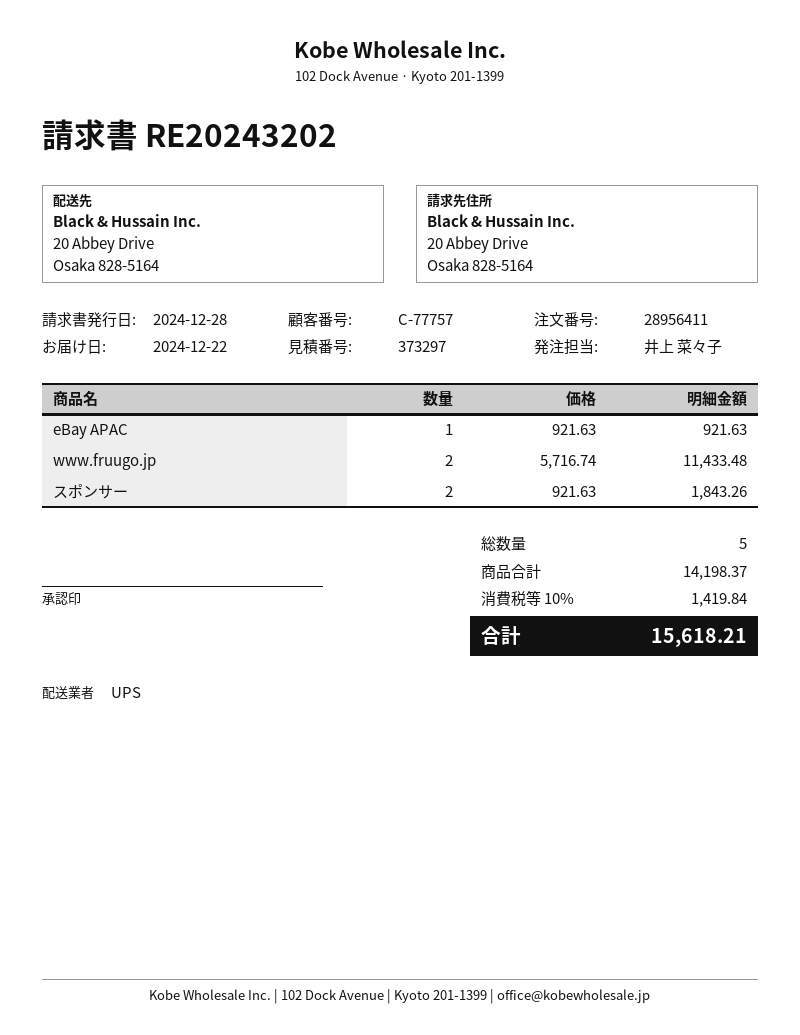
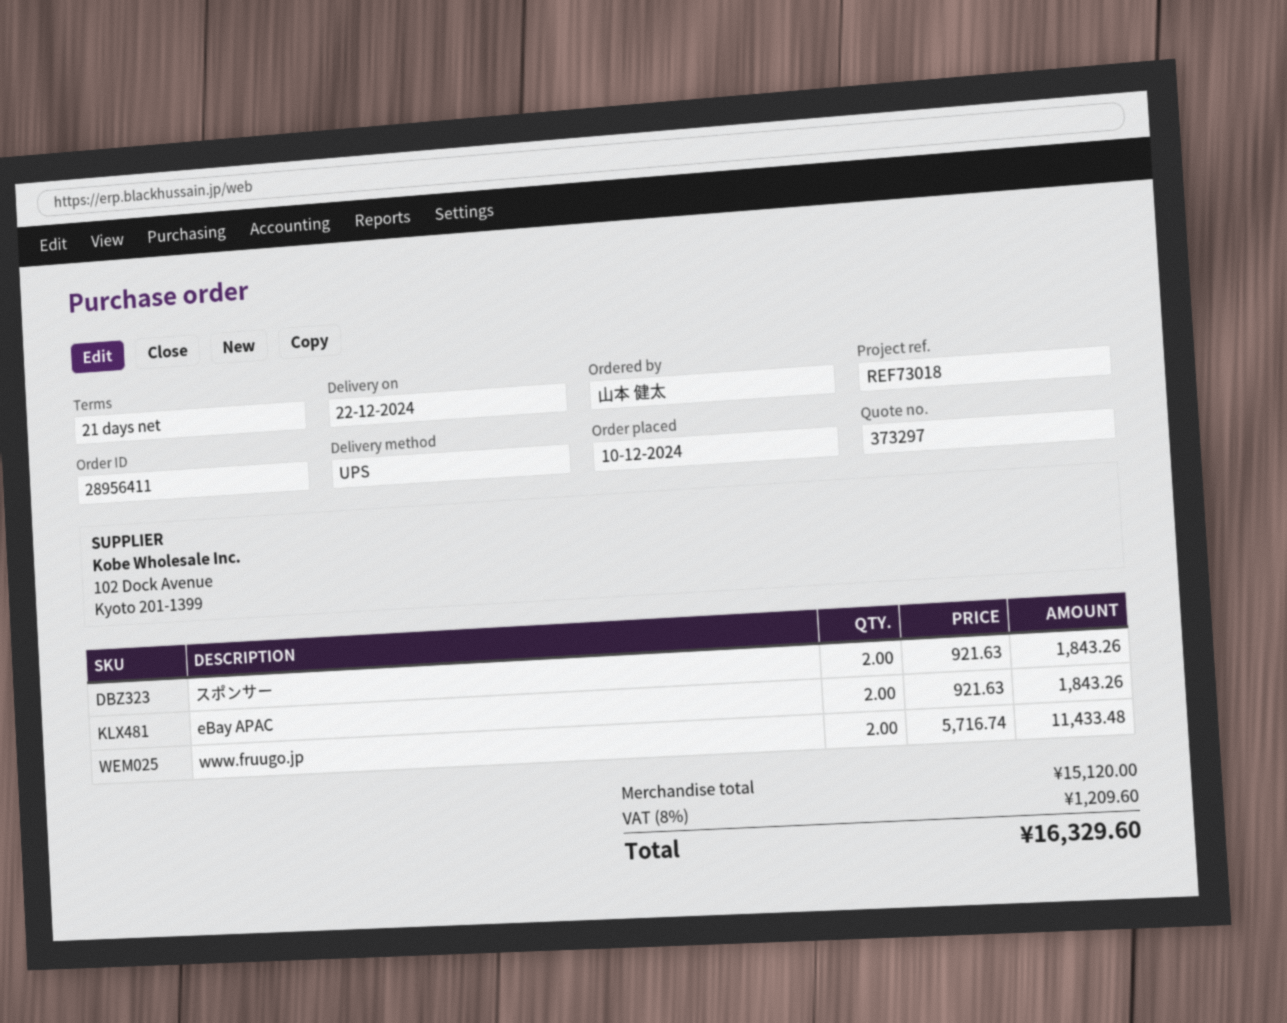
ordered by: 井上 菜々子 -> 山本 健太
eBay APAC: 1 x 921.63 = 921.63 -> 2 x 921.63 = 1843.26
subtotal: 14198.37 -> 15120.00
tax: 10% = 1419.84 -> 8% = 1209.60
total: 15618.21 -> 16329.60

